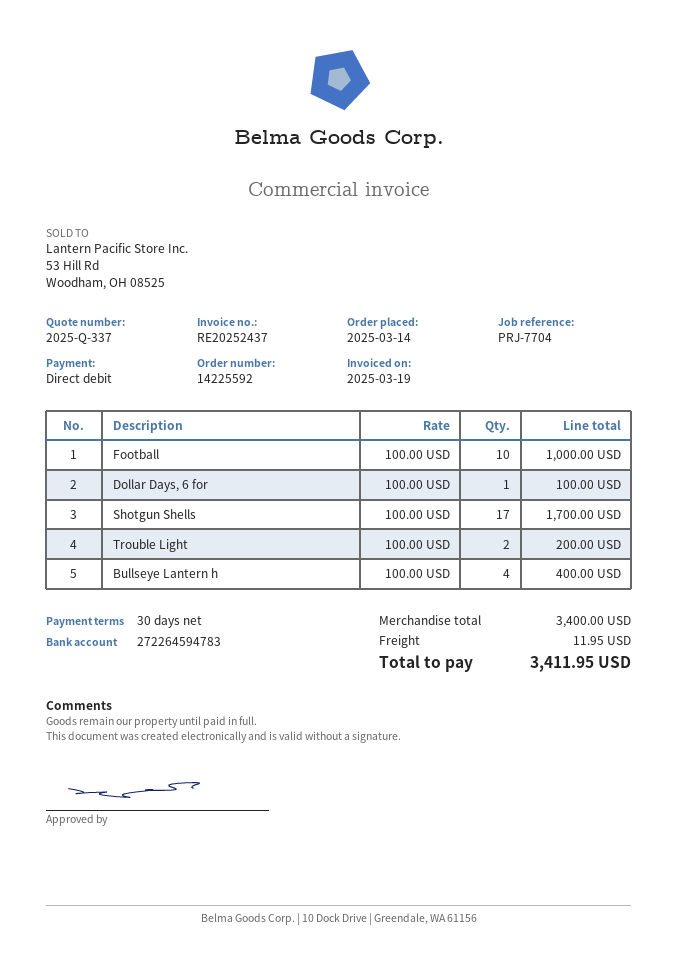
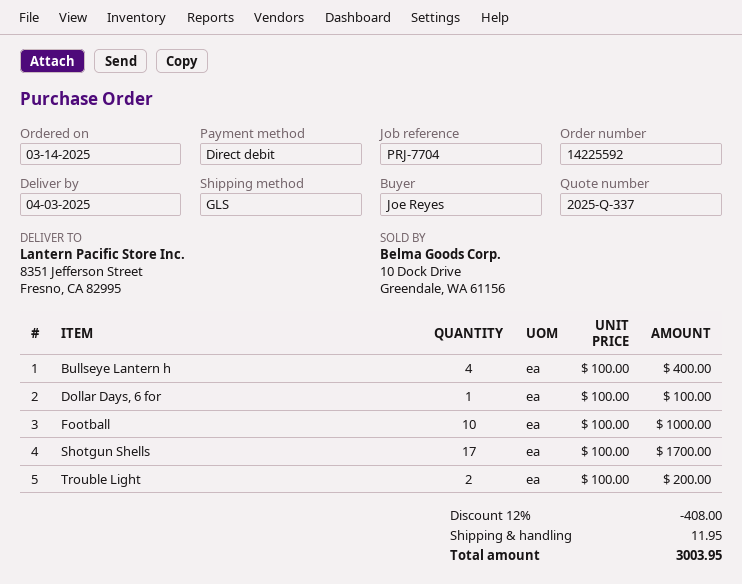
discount: none -> 12% = 408.00
total: 3411.95 -> 3003.95

